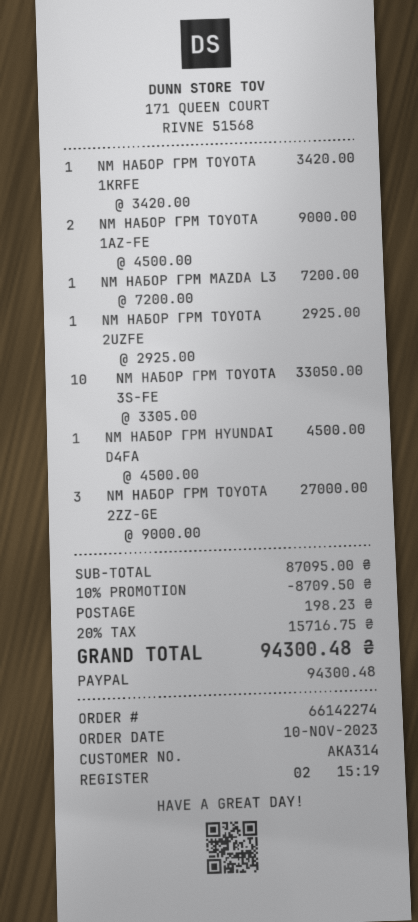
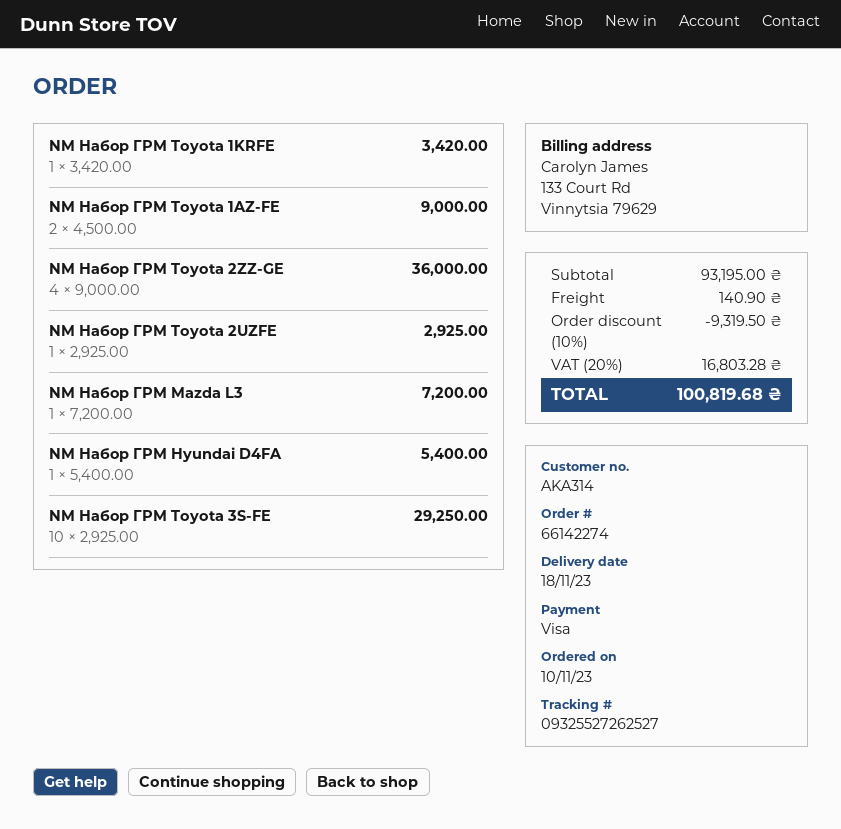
payment method: PayPal -> Visa
NM НАБОР ГРМ TOYOTA 3S-FE: 10 x 3305.00 = 33050.00 -> 10 x 2925.00 = 29250.00
NM НАБОР ГРМ HYUNDAI D4FA: 1 x 4500.00 = 4500.00 -> 1 x 5400.00 = 5400.00
NM НАБОР ГРМ TOYOTA 2ZZ-GE: 3 x 9000.00 = 27000.00 -> 4 x 9000.00 = 36000.00
subtotal: 87095.00 -> 93195.00
discount: 10% = 8709.50 -> 10% = 9319.50
shipping: 198.23 -> 140.90
tax: 20% = 15716.75 -> 20% = 16803.28
total: 94300.48 -> 100819.68

